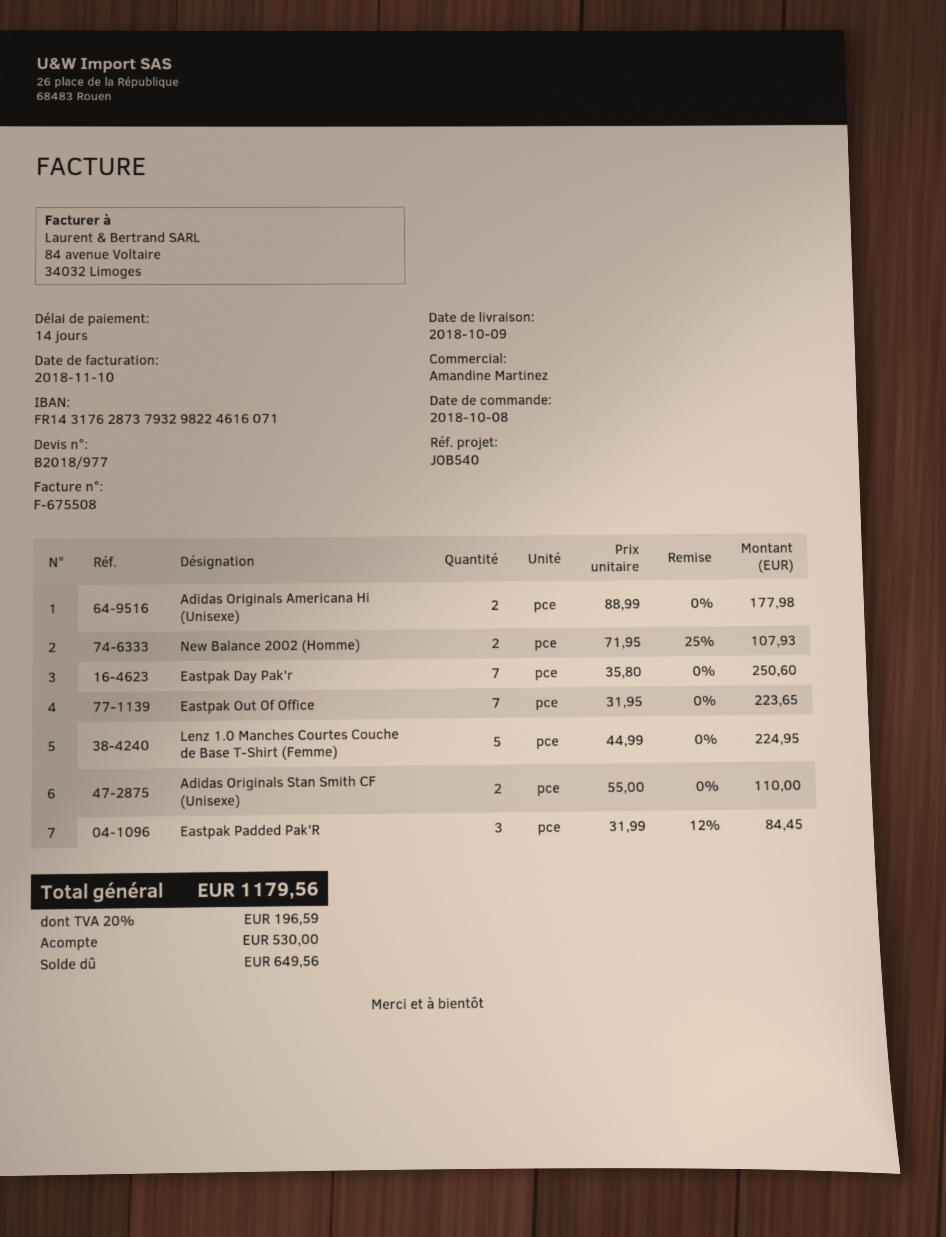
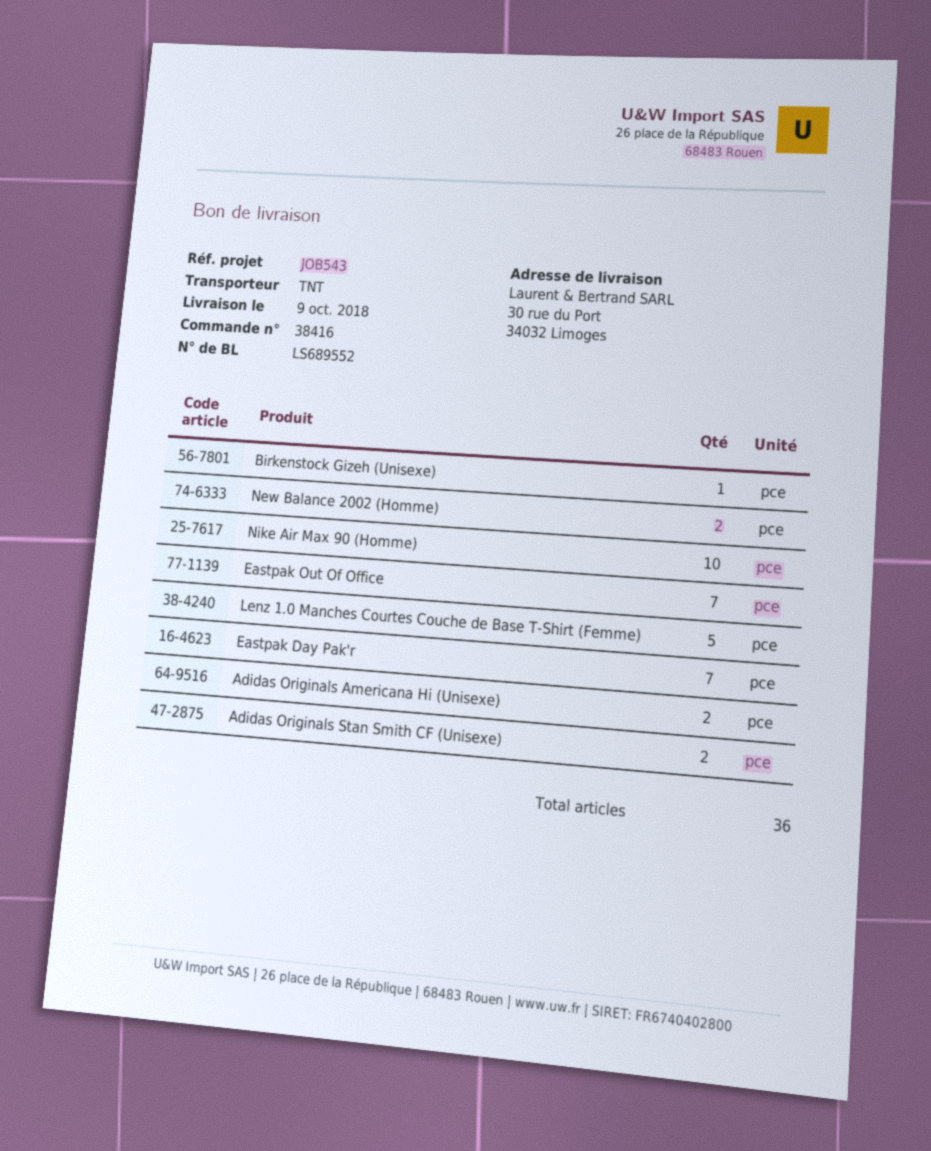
reference: JOB540 -> JOB543
Eastpak Padded Pak'R: 3 -> none
Birkenstock Gizeh (Unisexe): none -> 1
Nike Air Max 90 (Homme): none -> 10

